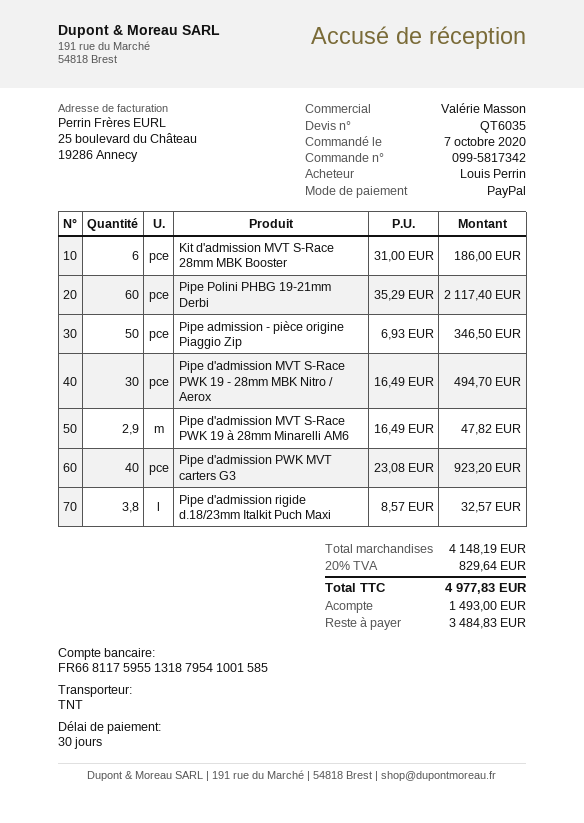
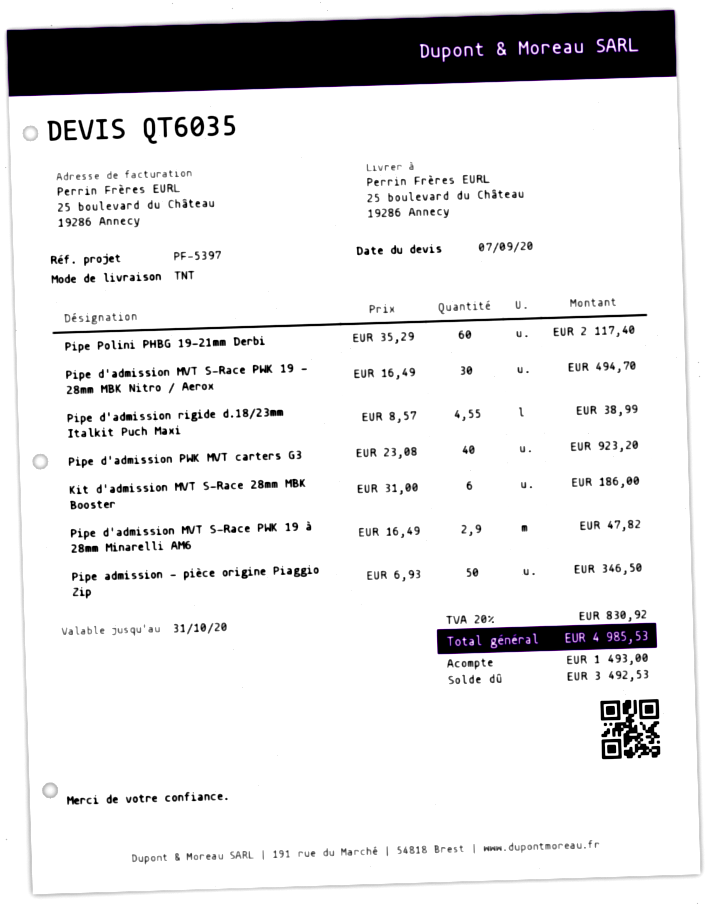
Pipe d'admission rigide d.18/23mm Italkit Puch Maxi: 3.8 x 8.57 = 32.57 -> 4.55 x 8.57 = 38.99
tax: 20% = 829.64 -> 20% = 830.92
total: 4977.83 -> 4985.53
balance: 3484.83 -> 3492.53

